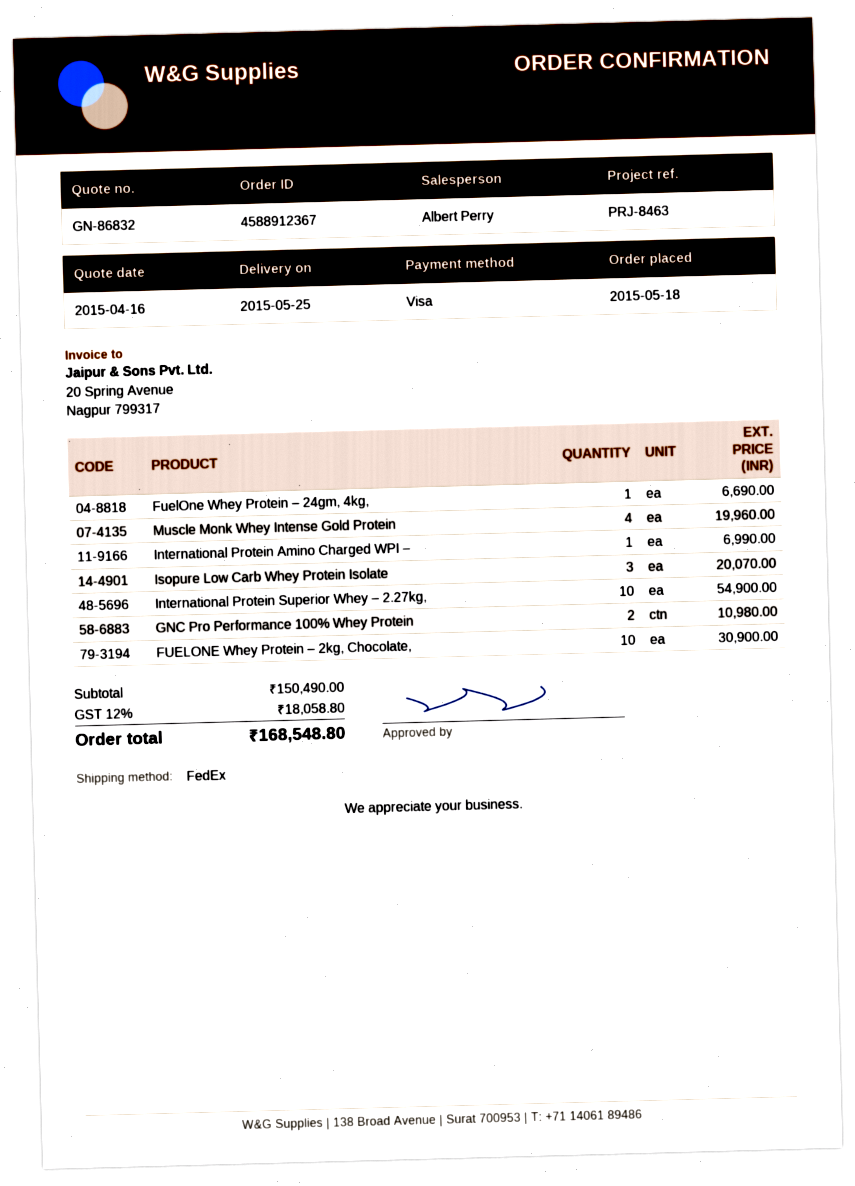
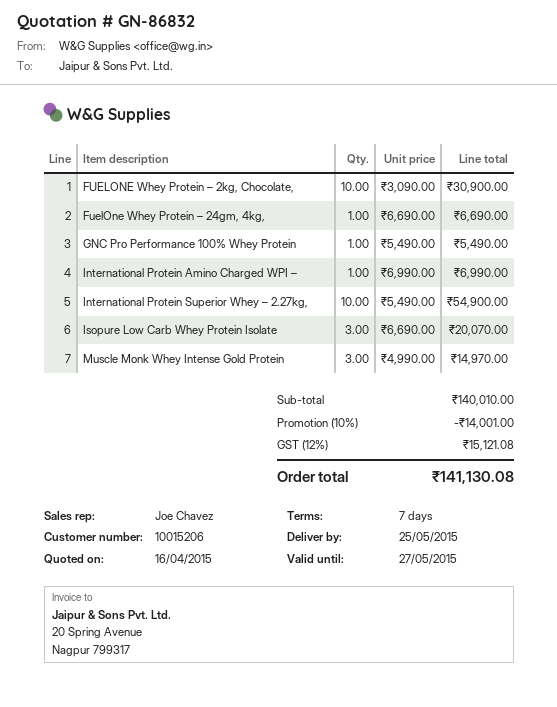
sales rep: Albert Perry -> Joe Chavez
Muscle Monk Whey Intense Gold Protein: 4 for 19960.00 -> 3 for 14970.00
GNC Pro Performance 100% Whey Protein: 2 for 10980.00 -> 1 for 5490.00
subtotal: 150490.00 -> 140010.00
discount: none -> 10% = 14001.00
tax: 12% = 18058.80 -> 12% = 15121.08
total: 168548.80 -> 141130.08

